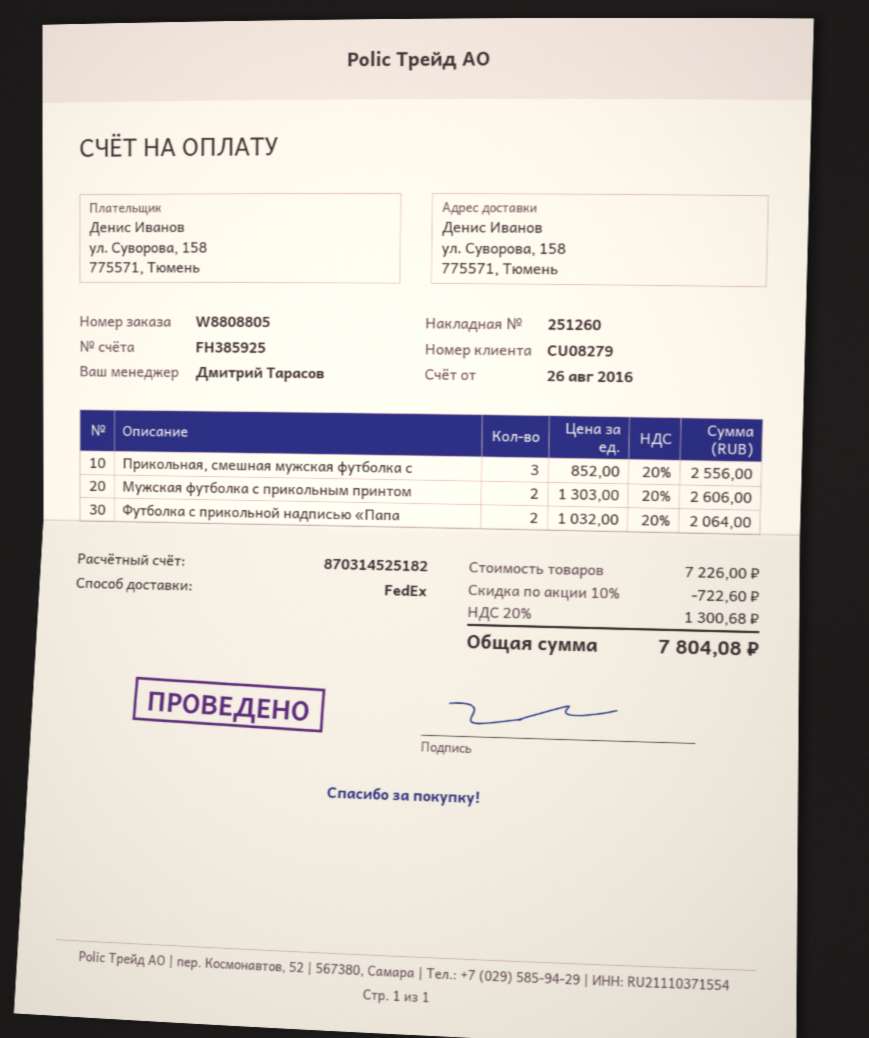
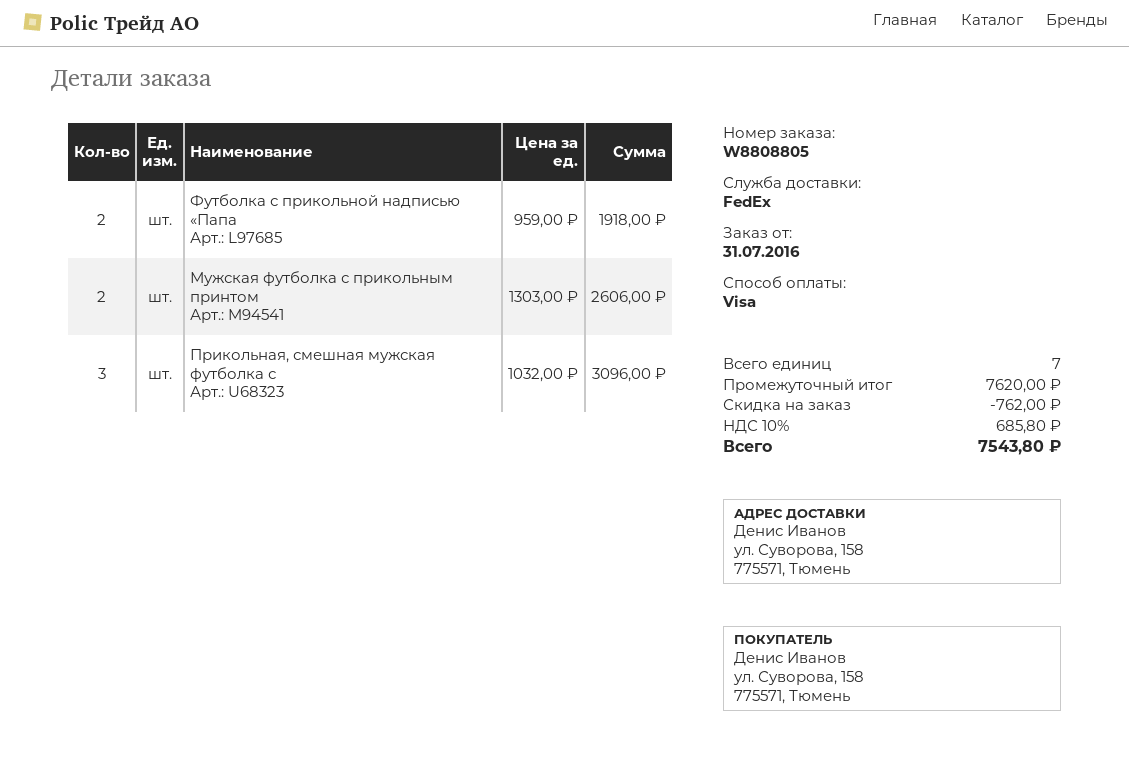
Прикольная, смешная мужская футболка с: 3 x 852.00 = 2556.00 -> 3 x 1032.00 = 3096.00
Футболка с прикольной надписью «Папа: 2 x 1032.00 = 2064.00 -> 2 x 959.00 = 1918.00
subtotal: 7226.00 -> 7620.00
discount: 722.60 -> 762.00
tax: 20% = 1300.68 -> 10% = 685.80
total: 7804.08 -> 7543.80

